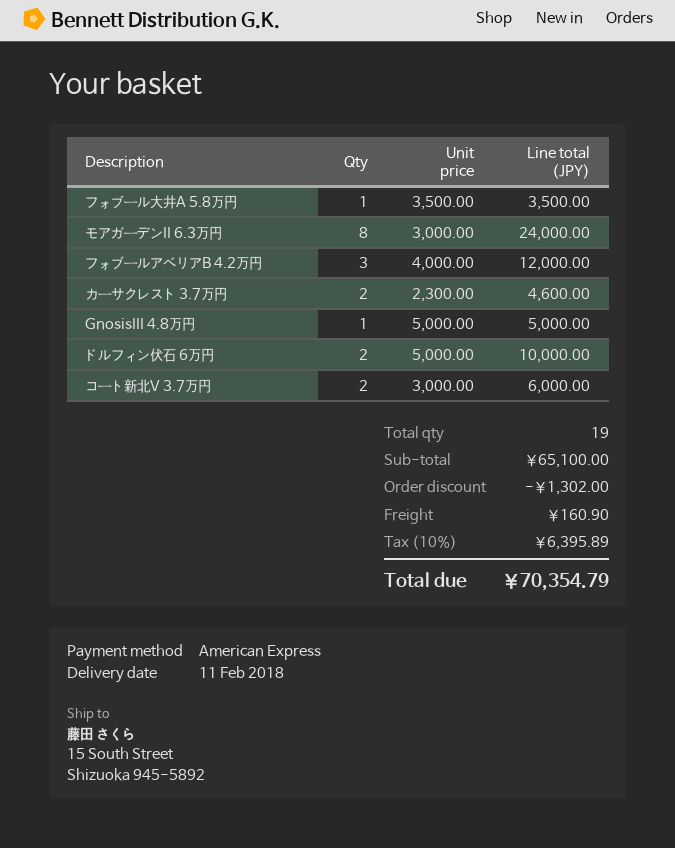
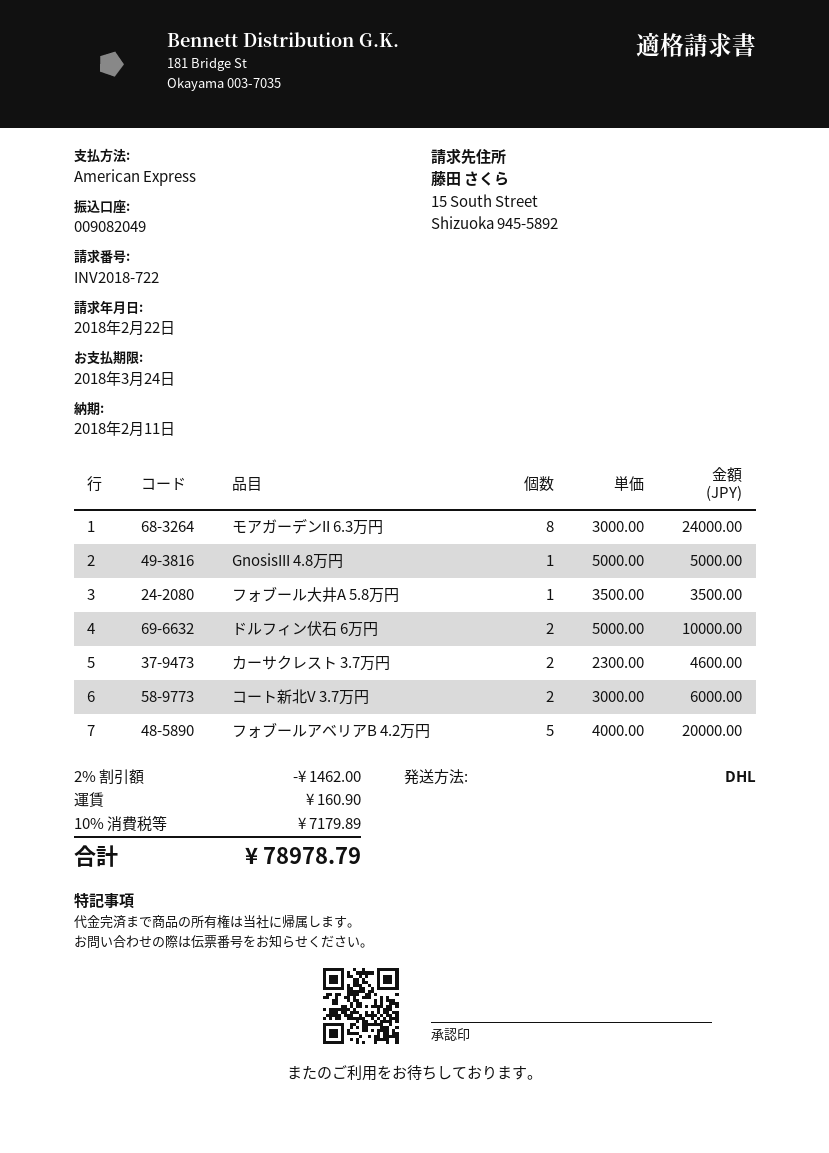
フォブールアベリアB 4.2万円: 3 x 4000.00 = 12000.00 -> 5 x 4000.00 = 20000.00
discount: 1302.00 -> 1462.00
tax: 10% = 6395.89 -> 10% = 7179.89
total: 70354.79 -> 78978.79

